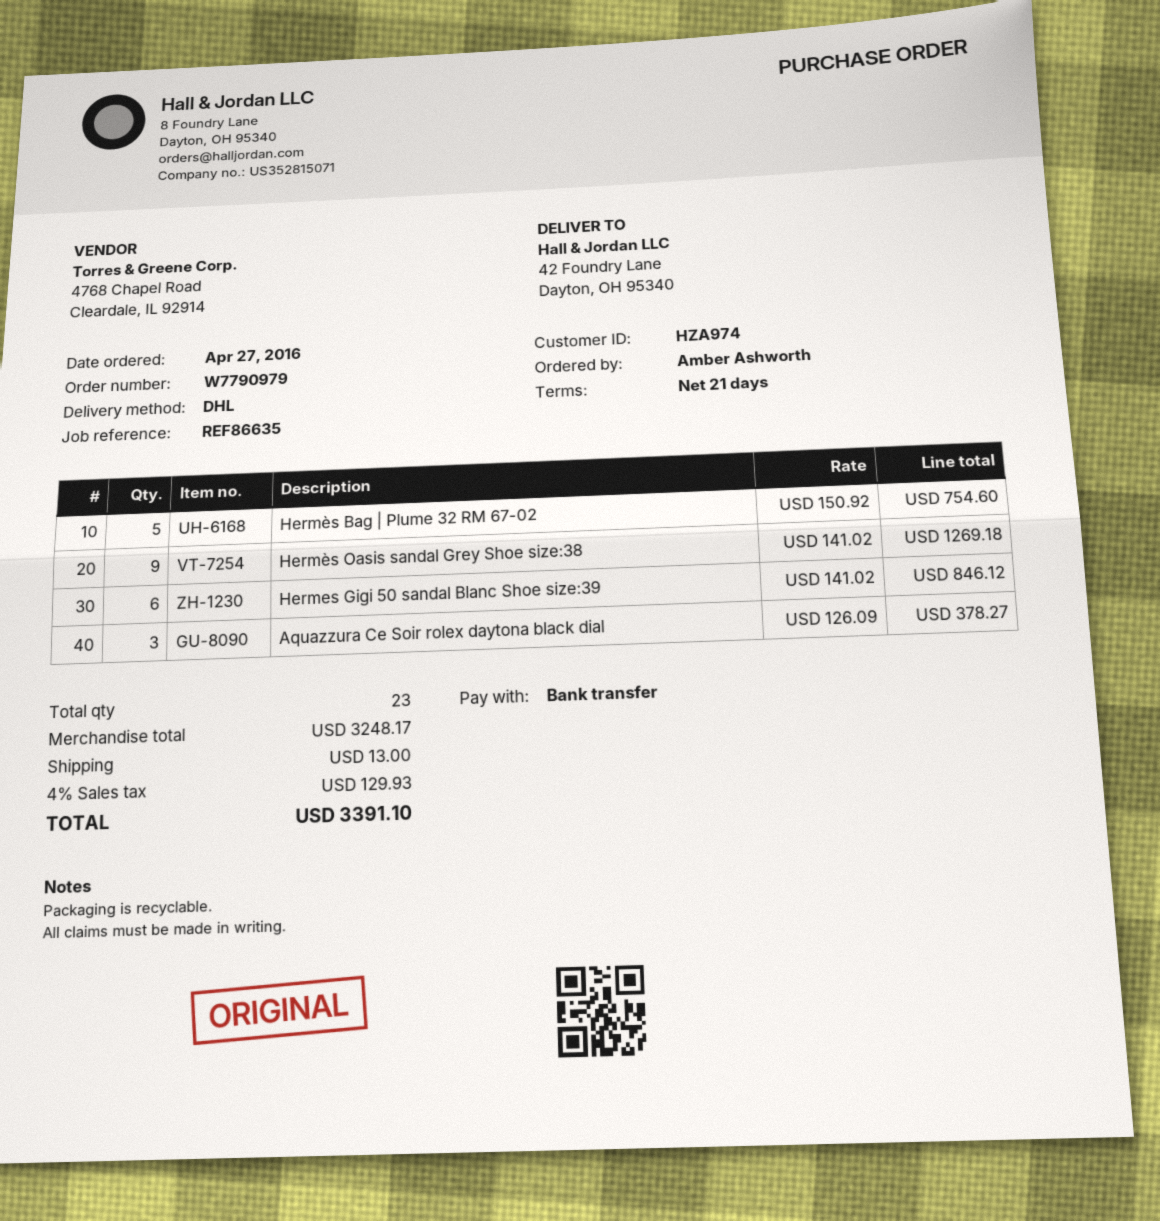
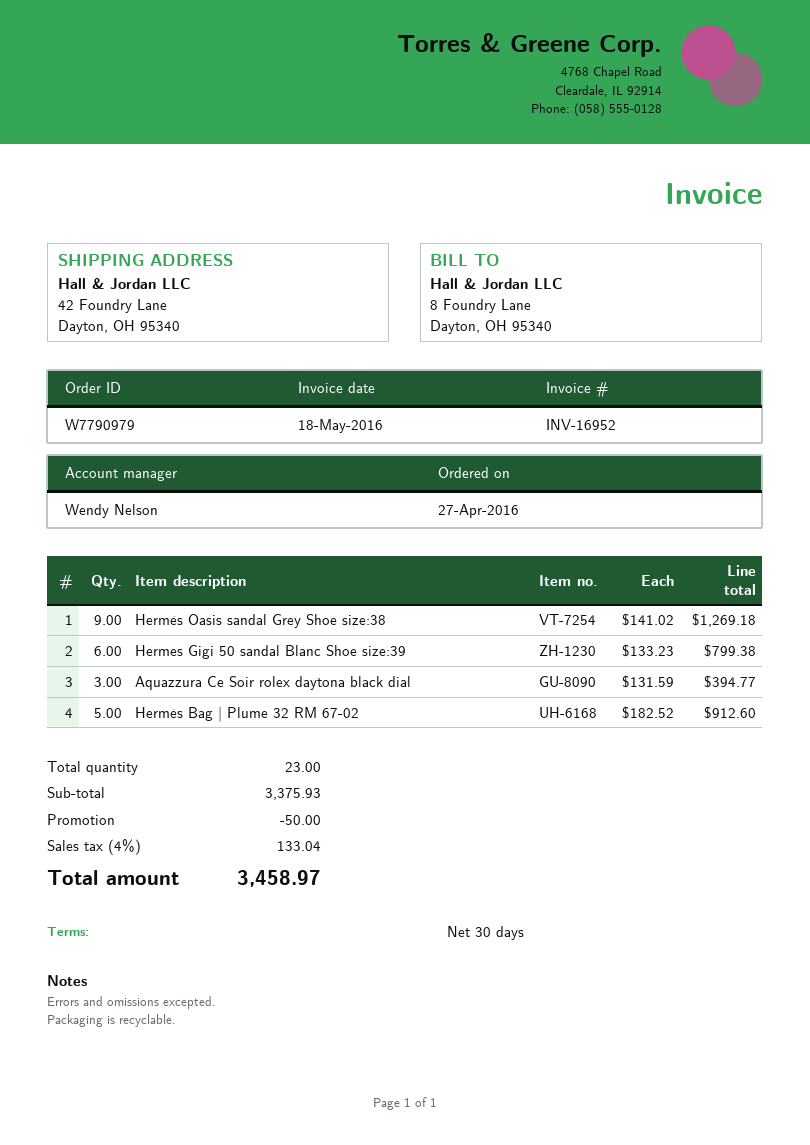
payment terms: 21 days -> 30 days
Hermès Bag | Plume 32 RM 67-02: 5 x 150.92 = 754.60 -> 5 x 182.52 = 912.60
Hermes Gigi 50 sandal Blanc Shoe size:39: 6 x 141.02 = 846.12 -> 6 x 133.23 = 799.38
Aquazzura Ce Soir rolex daytona black dial: 3 x 126.09 = 378.27 -> 3 x 131.59 = 394.77
subtotal: 3248.17 -> 3375.93
discount: none -> 50.00
shipping: 13.00 -> none
tax: 4% = 129.93 -> 4% = 133.04
total: 3391.10 -> 3458.97

